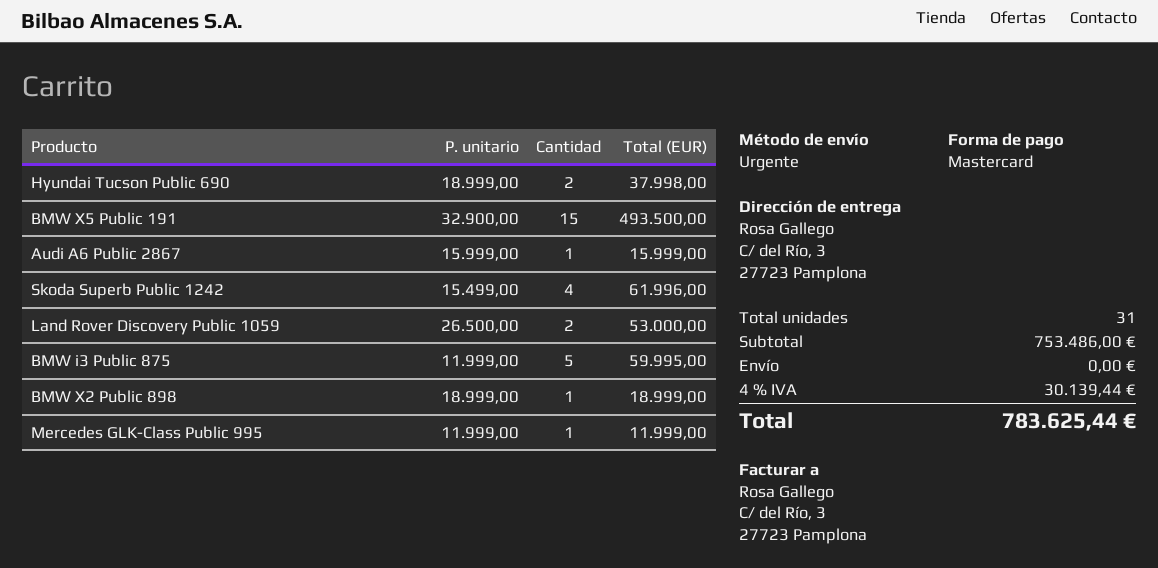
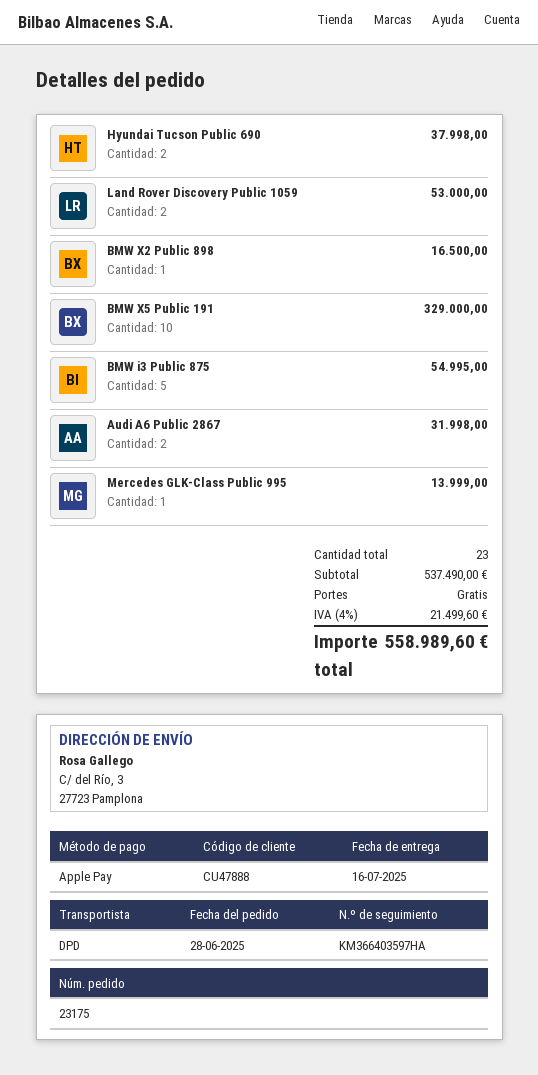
payment method: Mastercard -> Apple Pay
shipping method: express -> DPD
BMW X5 Public 191: 15 for 493500.00 -> 10 for 329000.00
Audi A6 Public 2867: 1 for 15999.00 -> 2 for 31998.00
Skoda Superb Public 1242: 4 for 61996.00 -> none
BMW i3 Public 875: 5 for 59995.00 -> 5 for 54995.00
BMW X2 Public 898: 1 for 18999.00 -> 1 for 16500.00
Mercedes GLK-Class Public 995: 1 for 11999.00 -> 1 for 13999.00
total quantity: 31 -> 23
subtotal: 753486.00 -> 537490.00
tax: 4% = 30139.44 -> 4% = 21499.60
total: 783625.44 -> 558989.60

